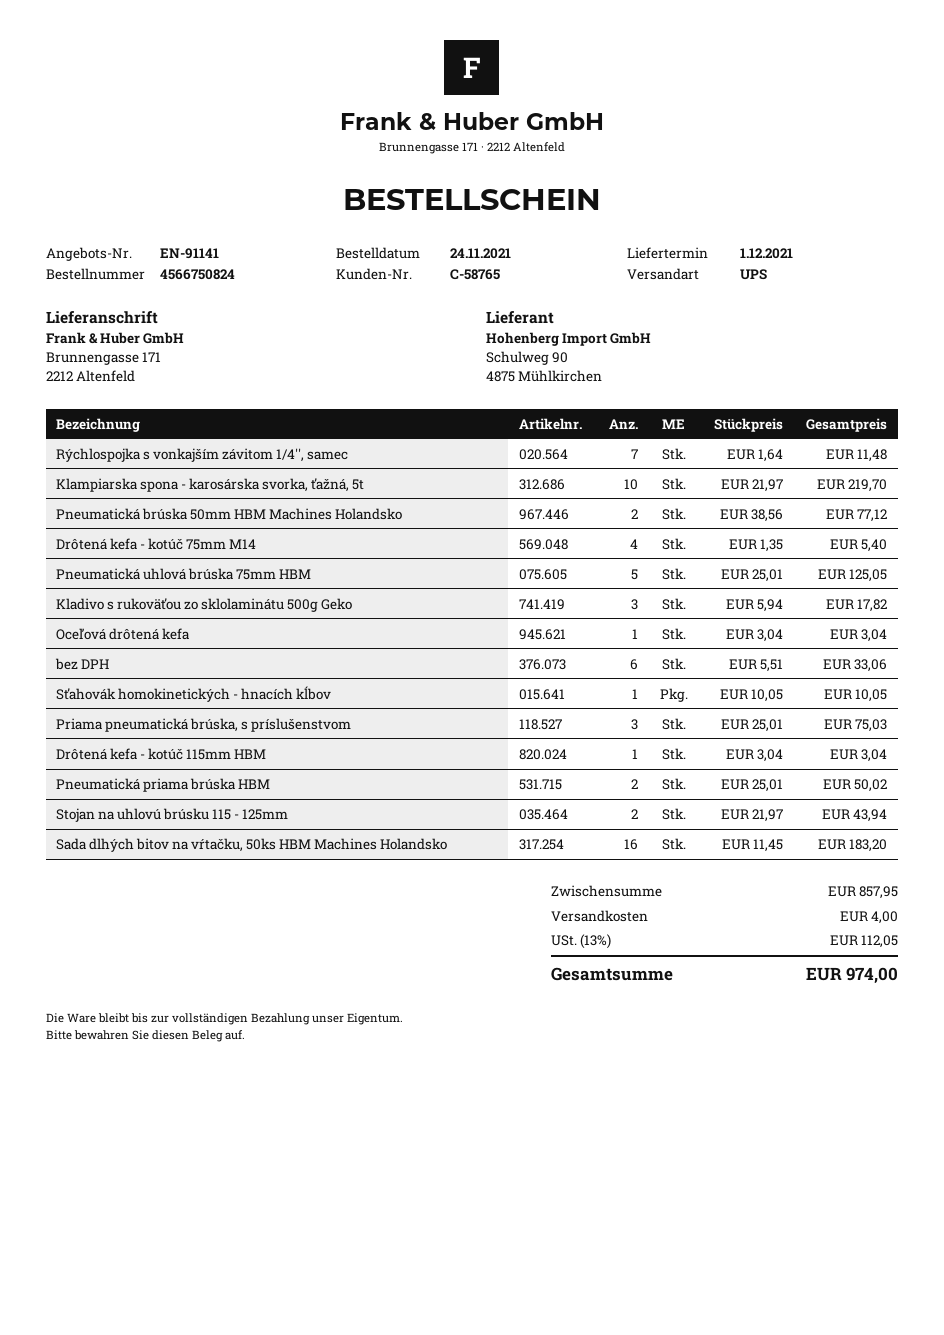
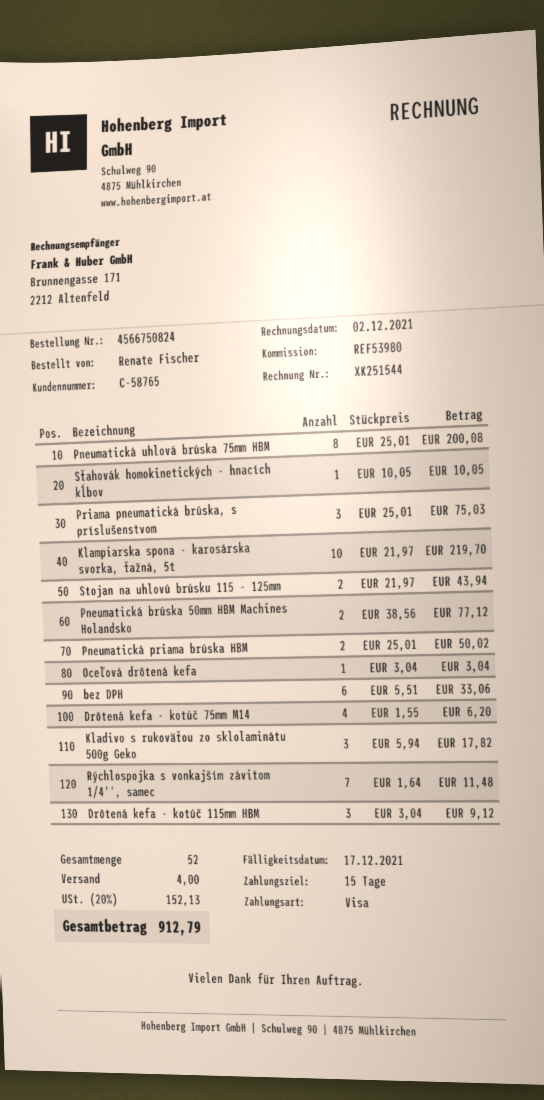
Drôtená kefa - kotúč 75mm M14: 4 x 1.35 = 5.40 -> 4 x 1.55 = 6.20
Pneumatická uhlová brúska 75mm HBM: 5 x 25.01 = 125.05 -> 8 x 25.01 = 200.08
Drôtená kefa - kotúč 115mm HBM: 1 x 3.04 = 3.04 -> 3 x 3.04 = 9.12
Sada dlhých bitov na vŕtačku, 50ks HBM Machines Holandsko: 16 x 11.45 = 183.20 -> none
tax: 13% = 112.05 -> 20% = 152.13
total: 974.00 -> 912.79

